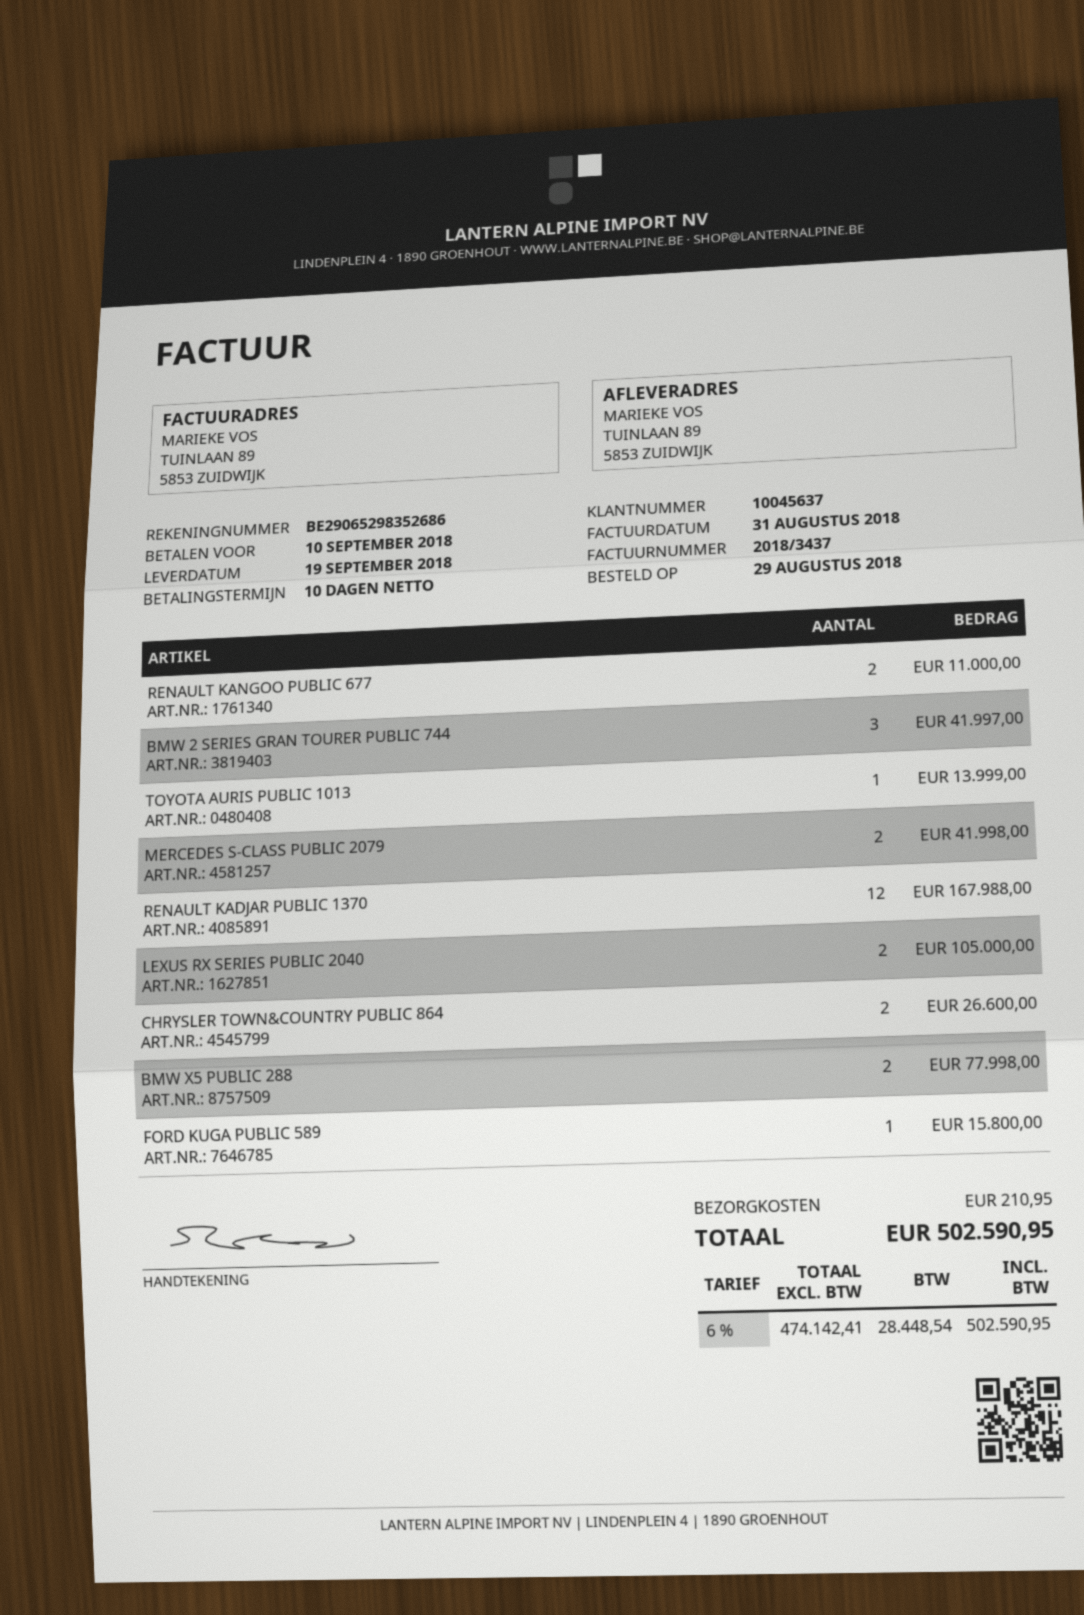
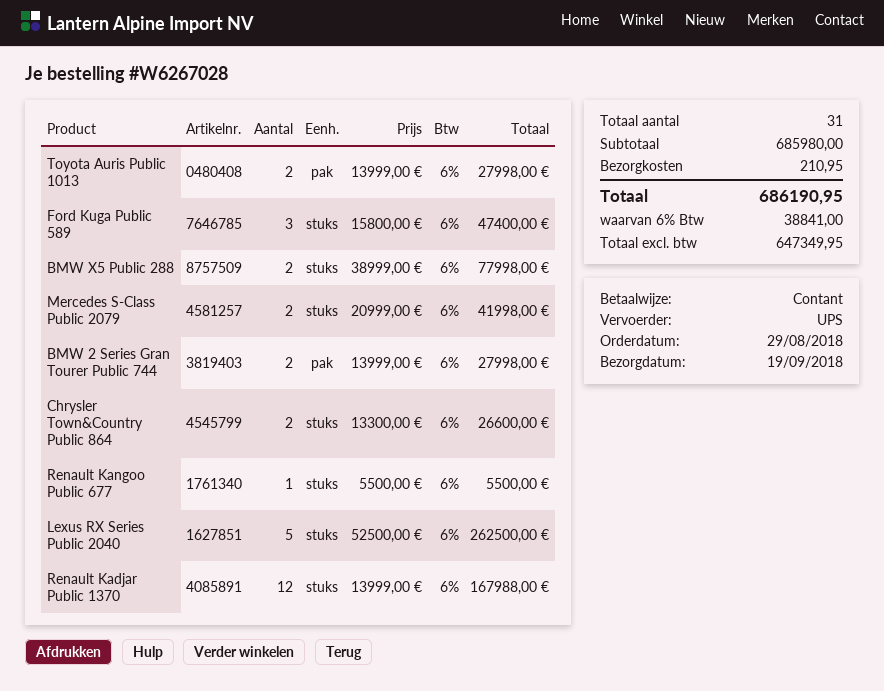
RENAULT KANGOO PUBLIC 677: 2 for 11000.00 -> 1 for 5500.00
BMW 2 SERIES GRAN TOURER PUBLIC 744: 3 for 41997.00 -> 2 for 27998.00
TOYOTA AURIS PUBLIC 1013: 1 for 13999.00 -> 2 for 27998.00
LEXUS RX SERIES PUBLIC 2040: 2 for 105000.00 -> 5 for 262500.00
FORD KUGA PUBLIC 589: 1 for 15800.00 -> 3 for 47400.00
net: 474142.41 -> 647349.95
tax: 6% = 28448.54 -> 6% = 38841.00
total: 502590.95 -> 686190.95

